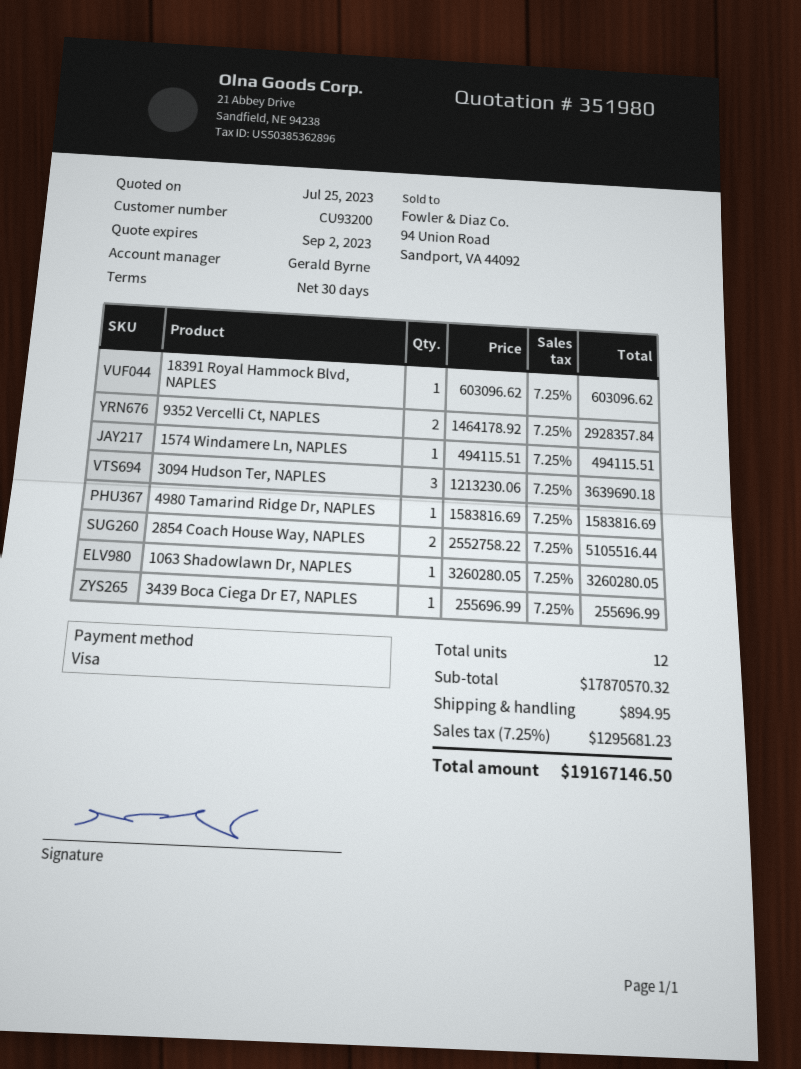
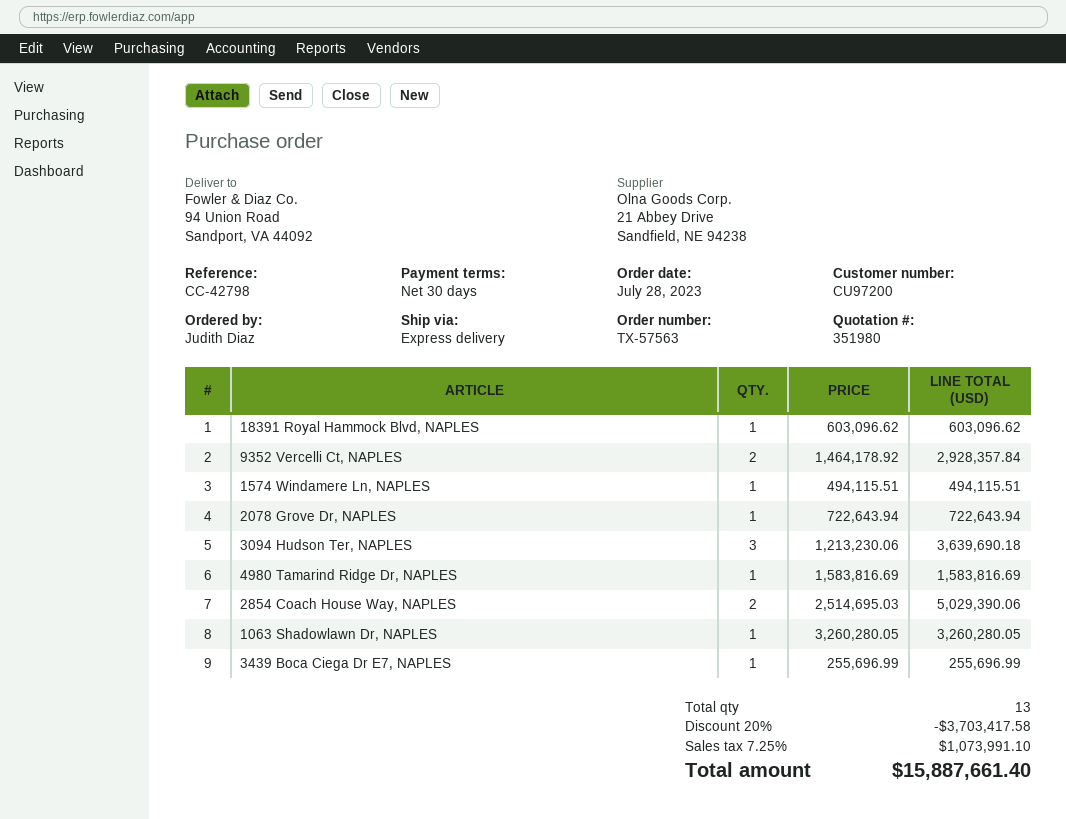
customer number: CU93200 -> CU97200
2854 Coach House Way, NAPLES: 2 x 2552758.22 = 5105516.44 -> 2 x 2514695.03 = 5029390.06
2078 Grove Dr, NAPLES: none -> 1 x 722643.94 = 722643.94
total quantity: 12 -> 13
discount: none -> 20% = 3703417.58
shipping: 894.95 -> none
tax: 7.25% = 1295681.23 -> 7.25% = 1073991.10
total: 19167146.50 -> 15887661.40

